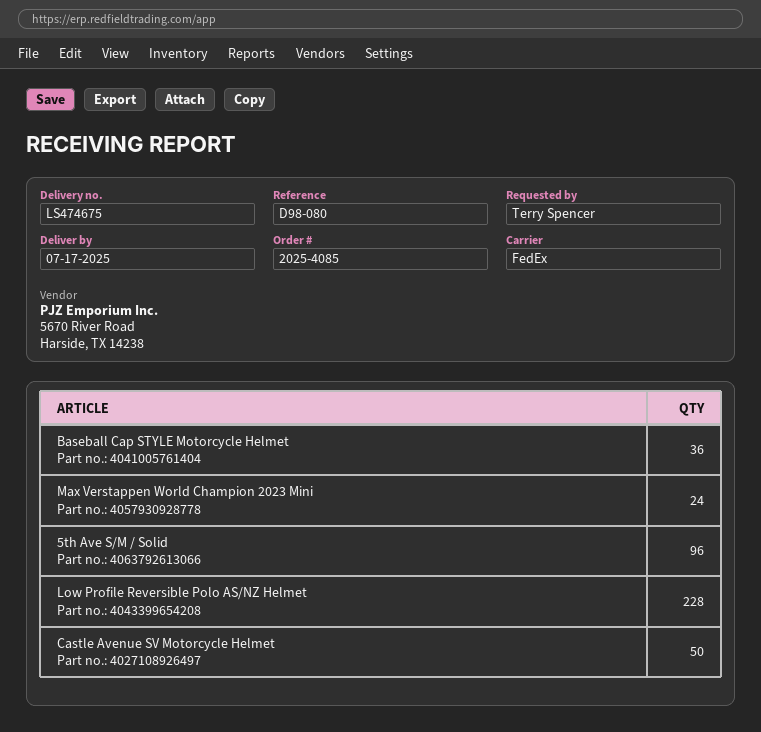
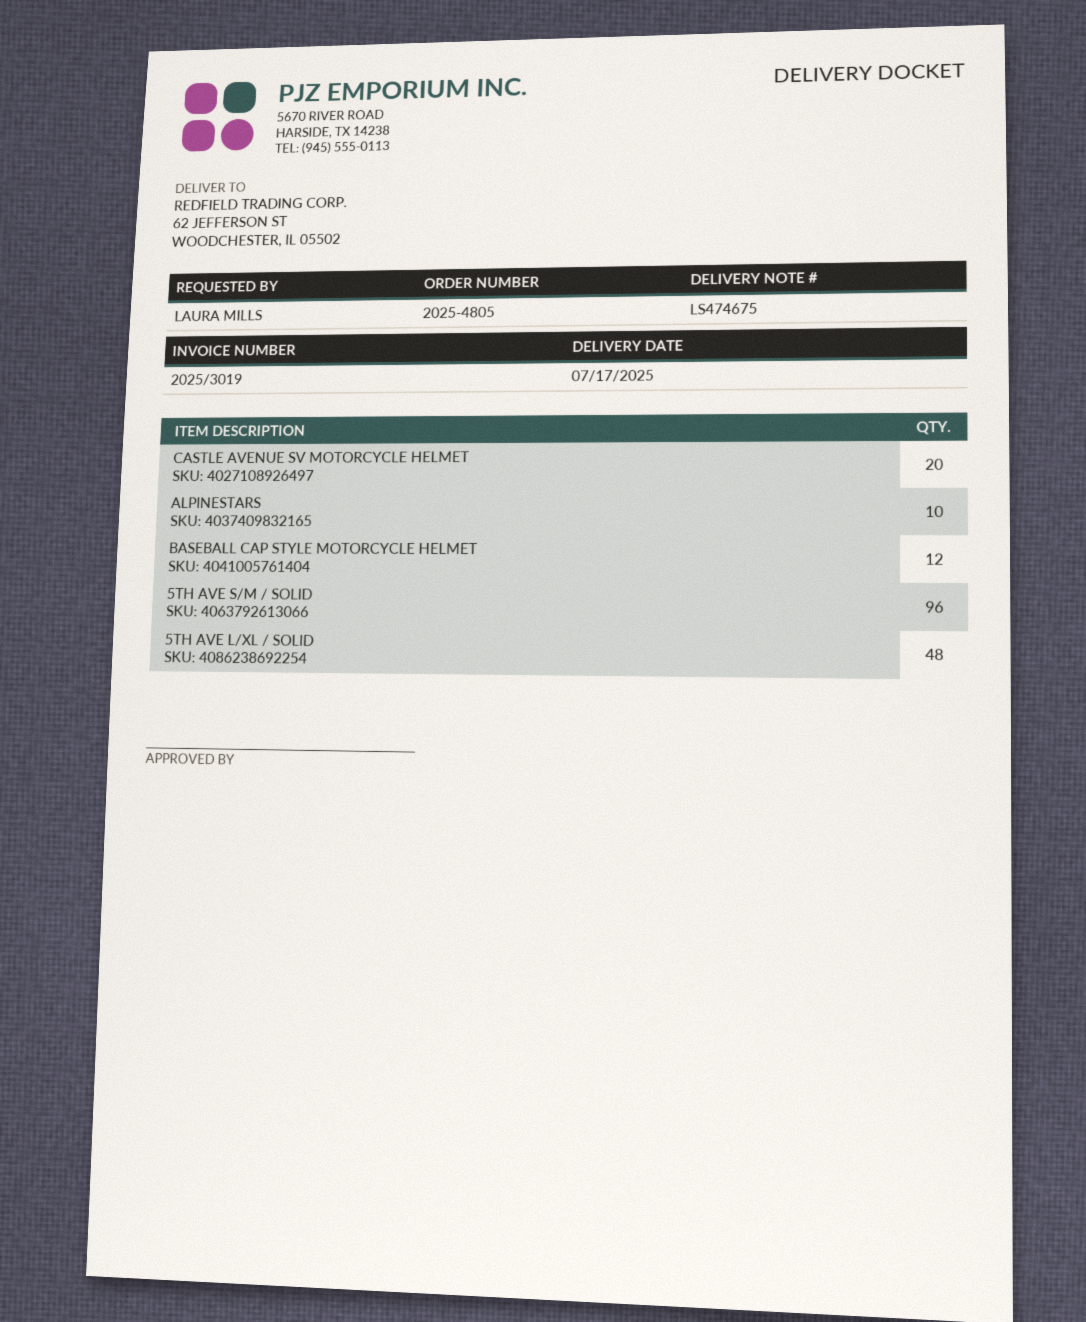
order number: 2025-4085 -> 2025-4805
ordered by: Terry Spencer -> LAURA MILLS
Baseball Cap STYLE Motorcycle Helmet: 36 -> 12
Max Verstappen World Champion 2023 Mini: 24 -> none
Low Profile Reversible Polo AS/NZ Helmet: 228 -> none
Castle Avenue SV Motorcycle Helmet: 50 -> 20
ALPINESTARS: none -> 10
5TH AVE L/XL / SOLID: none -> 48

